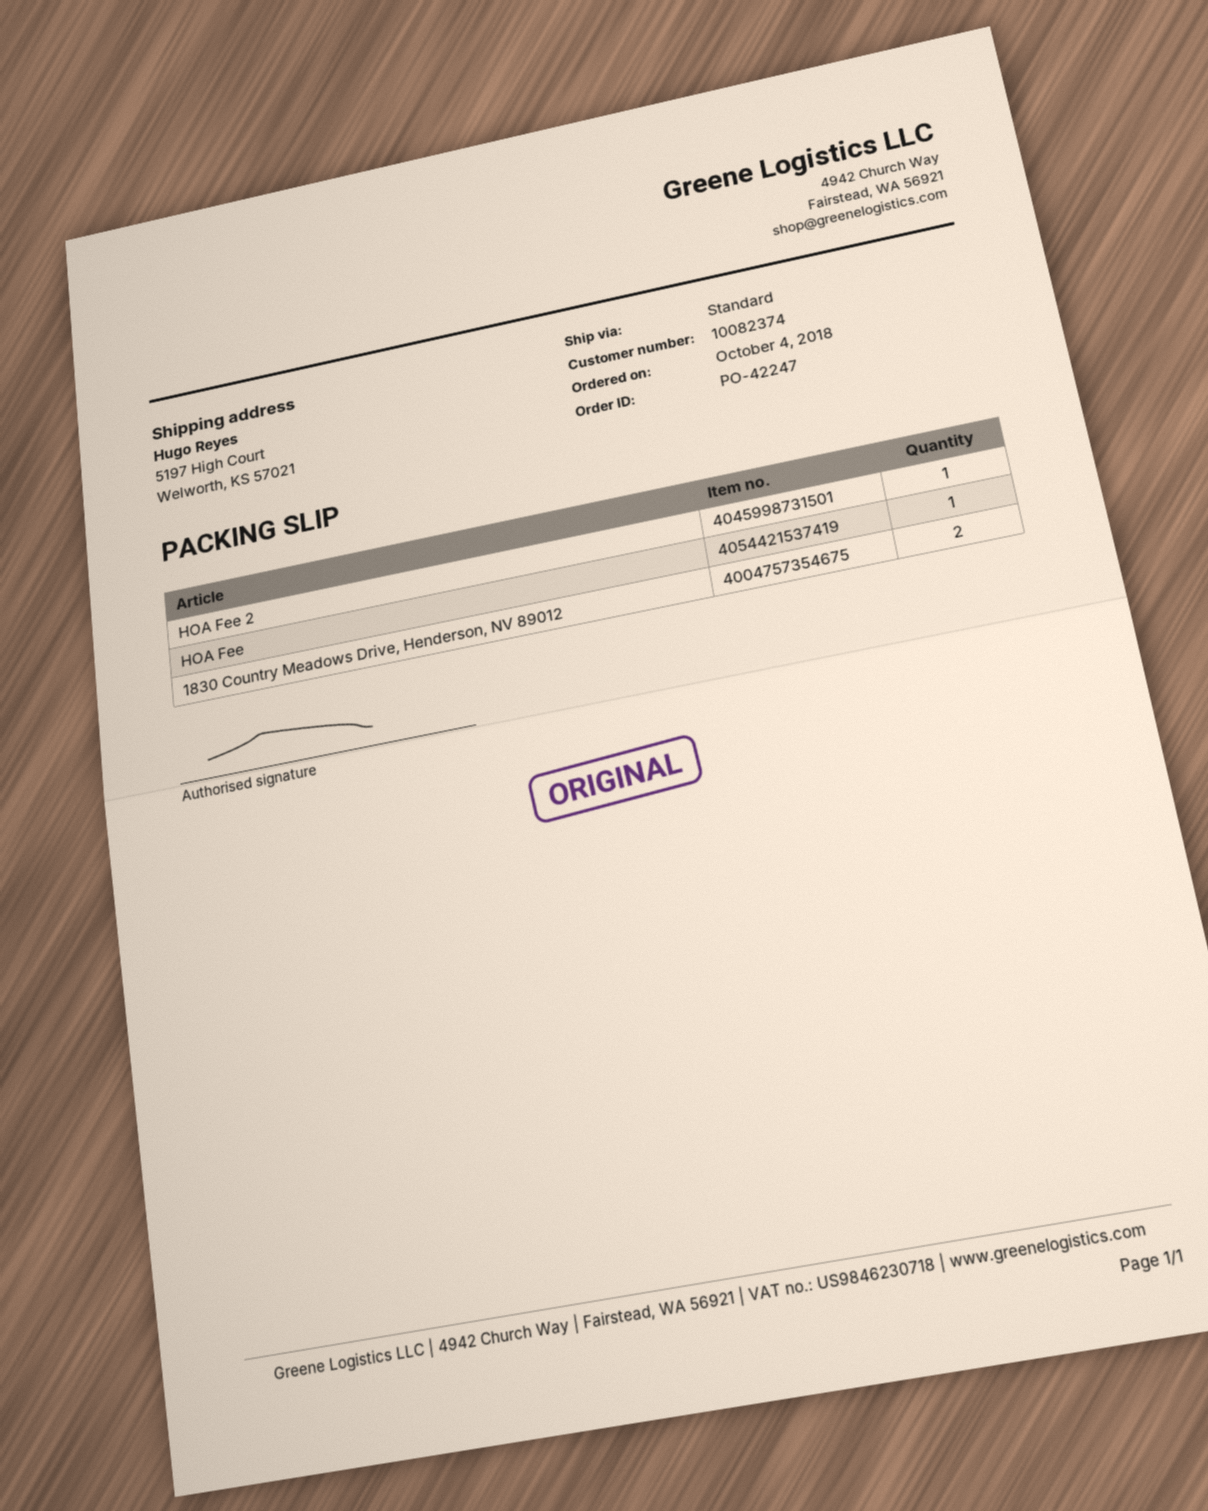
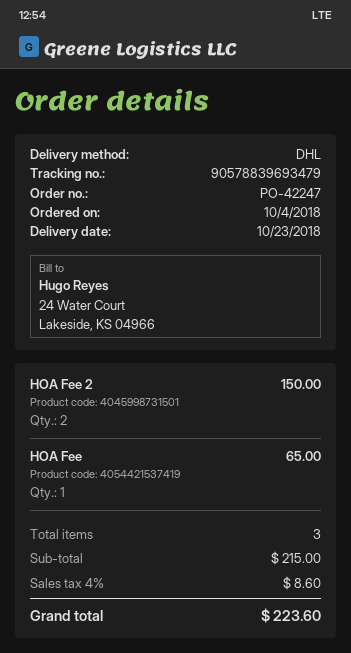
shipping method: standard -> DHL
HOA Fee 2: 1 -> 2
1830 Country Meadows Drive, Henderson, NV 89012: 2 -> none

